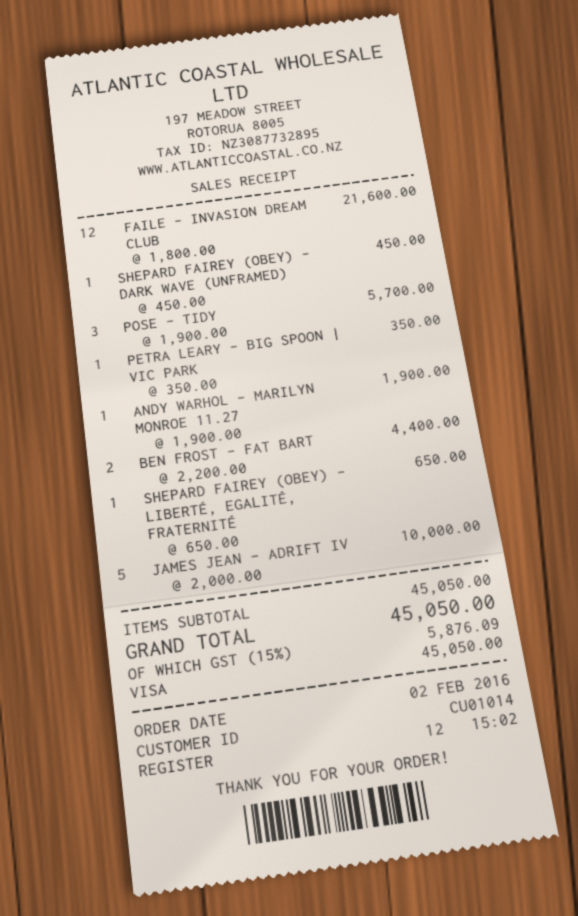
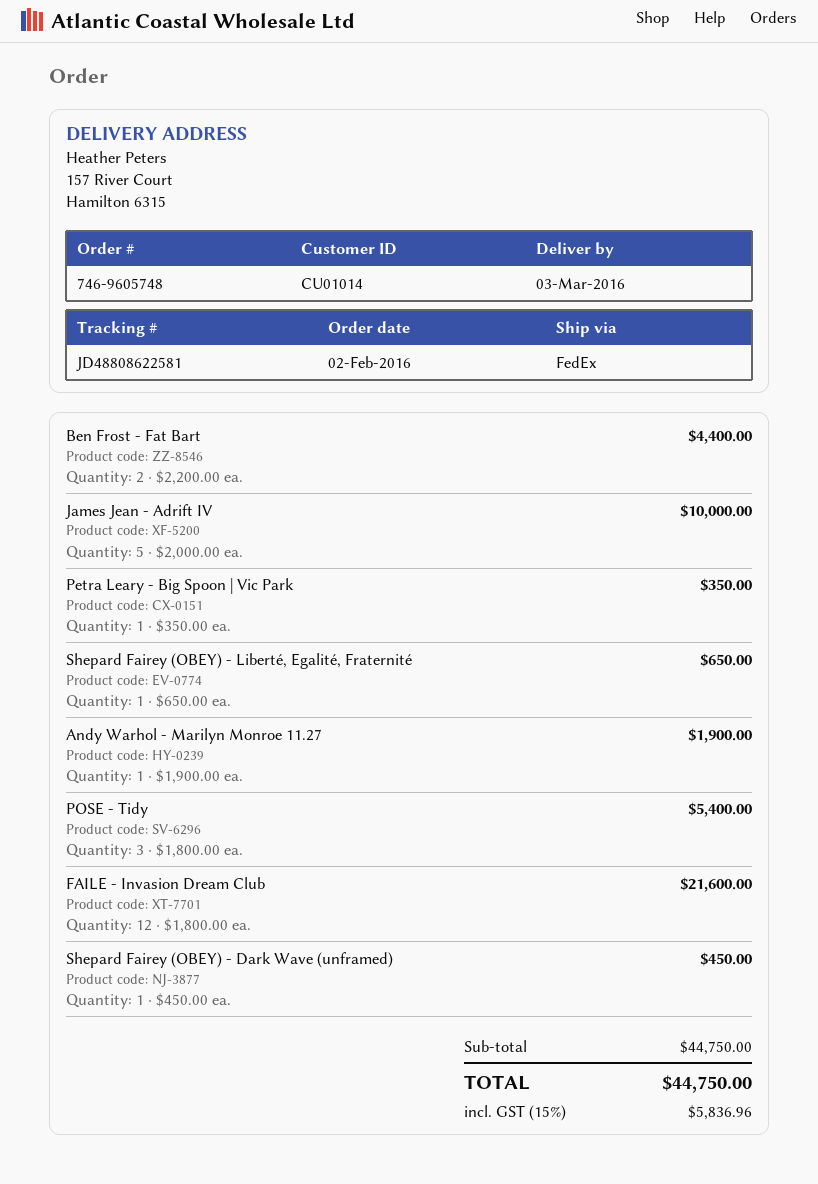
POSE - TIDY: 3 x 1900.00 = 5700.00 -> 3 x 1800.00 = 5400.00
subtotal: 45050.00 -> 44750.00
tax: 15% = 5876.09 -> 15% = 5836.96
total: 45050.00 -> 44750.00

